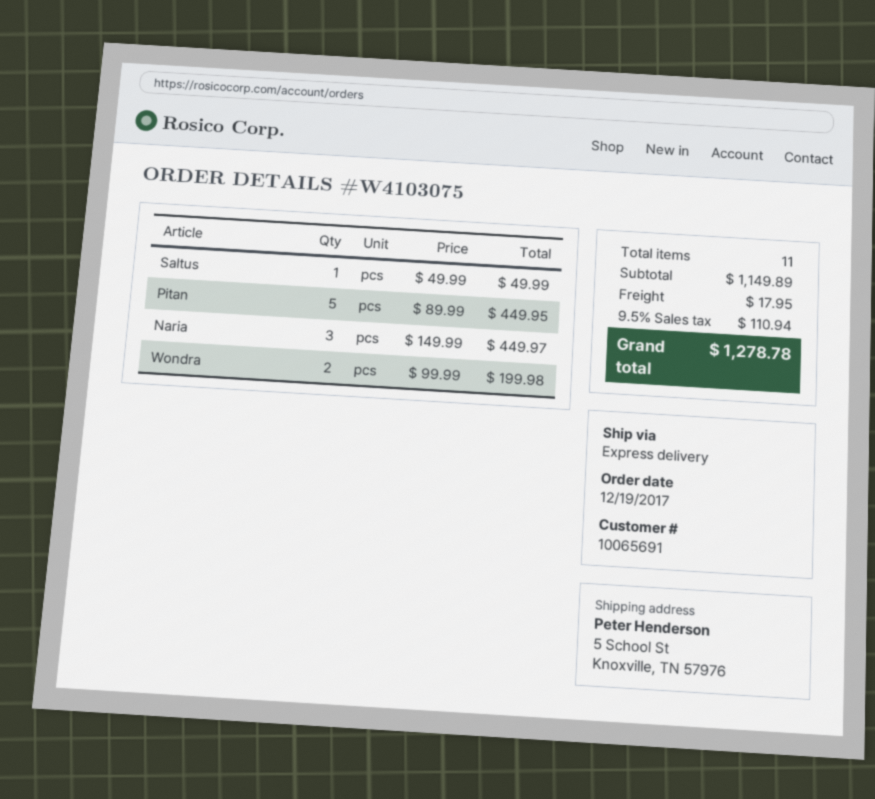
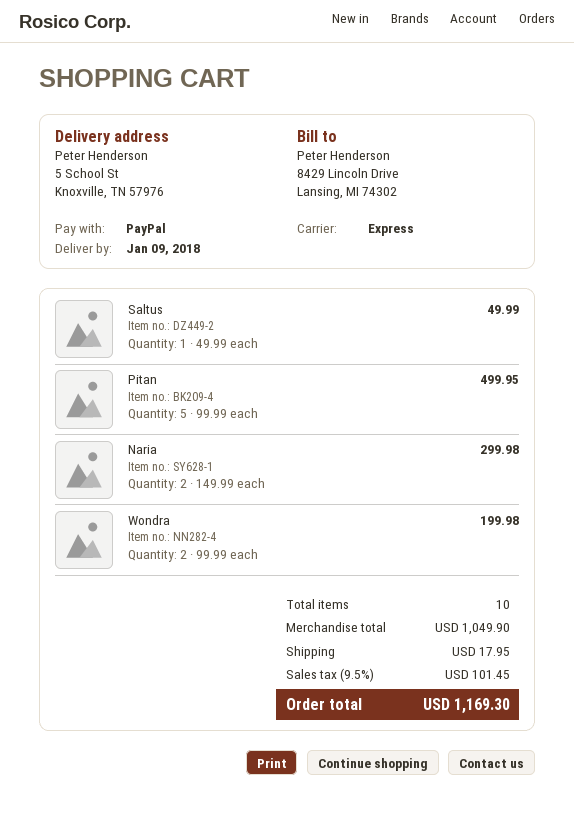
Pitan: 5 x 89.99 = 449.95 -> 5 x 99.99 = 499.95
Naria: 3 x 149.99 = 449.97 -> 2 x 149.99 = 299.98
total quantity: 11 -> 10
subtotal: 1149.89 -> 1049.90
tax: 9.5% = 110.94 -> 9.5% = 101.45
total: 1278.78 -> 1169.30

